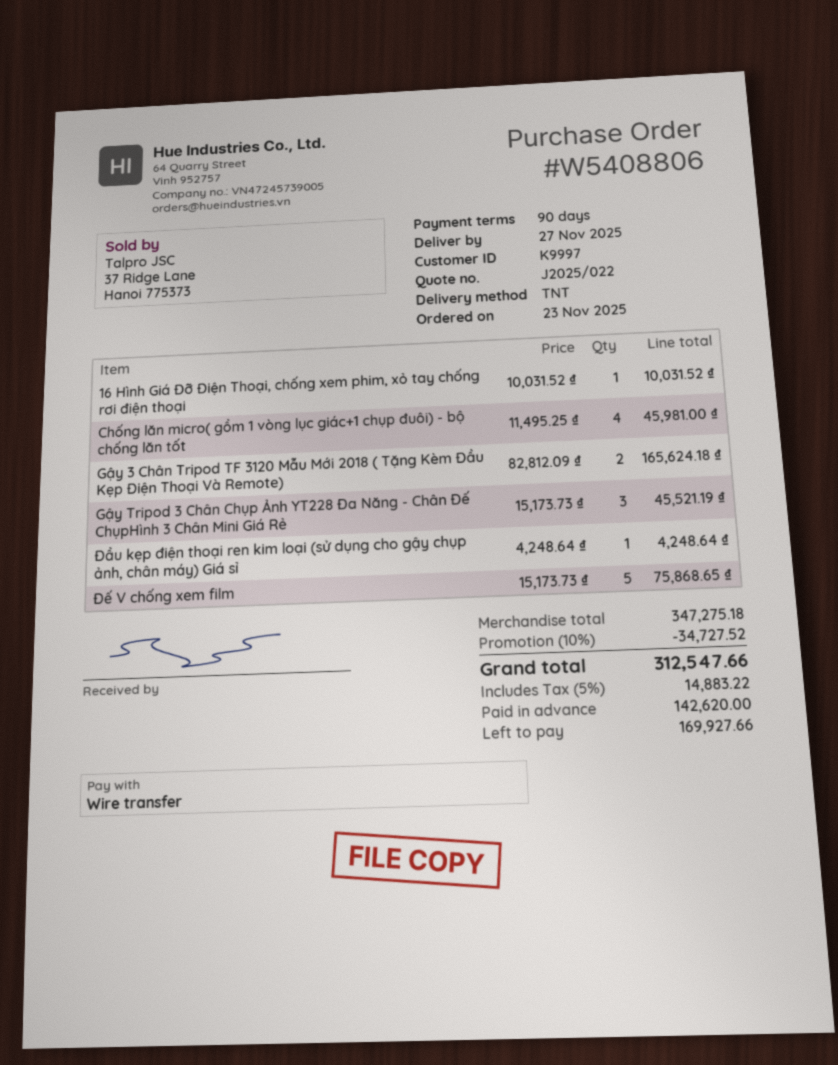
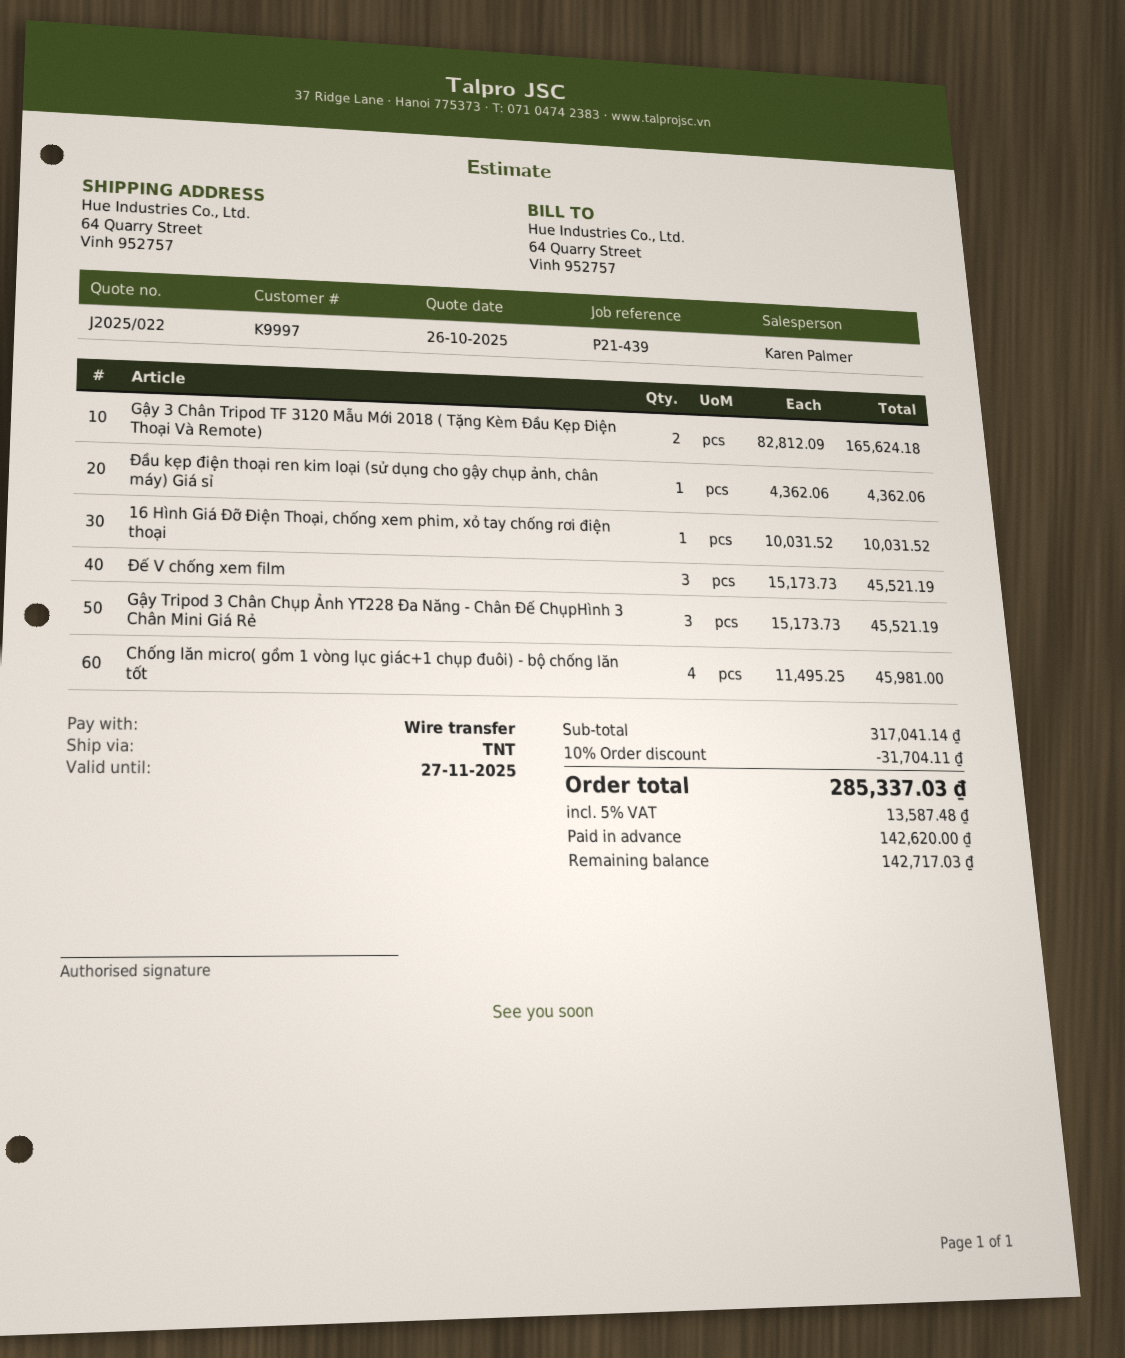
Đầu kẹp điện thoại ren kim loại (sử dụng cho gậy chụp ảnh, chân máy) Giá sỉ: 1 x 4248.64 = 4248.64 -> 1 x 4362.06 = 4362.06
Đế V chống xem film: 5 x 15173.73 = 75868.65 -> 3 x 15173.73 = 45521.19
subtotal: 347275.18 -> 317041.14
discount: 10% = 34727.52 -> 10% = 31704.11
tax: 5% = 14883.22 -> 5% = 13587.48
total: 312547.66 -> 285337.03
balance: 169927.66 -> 142717.03

